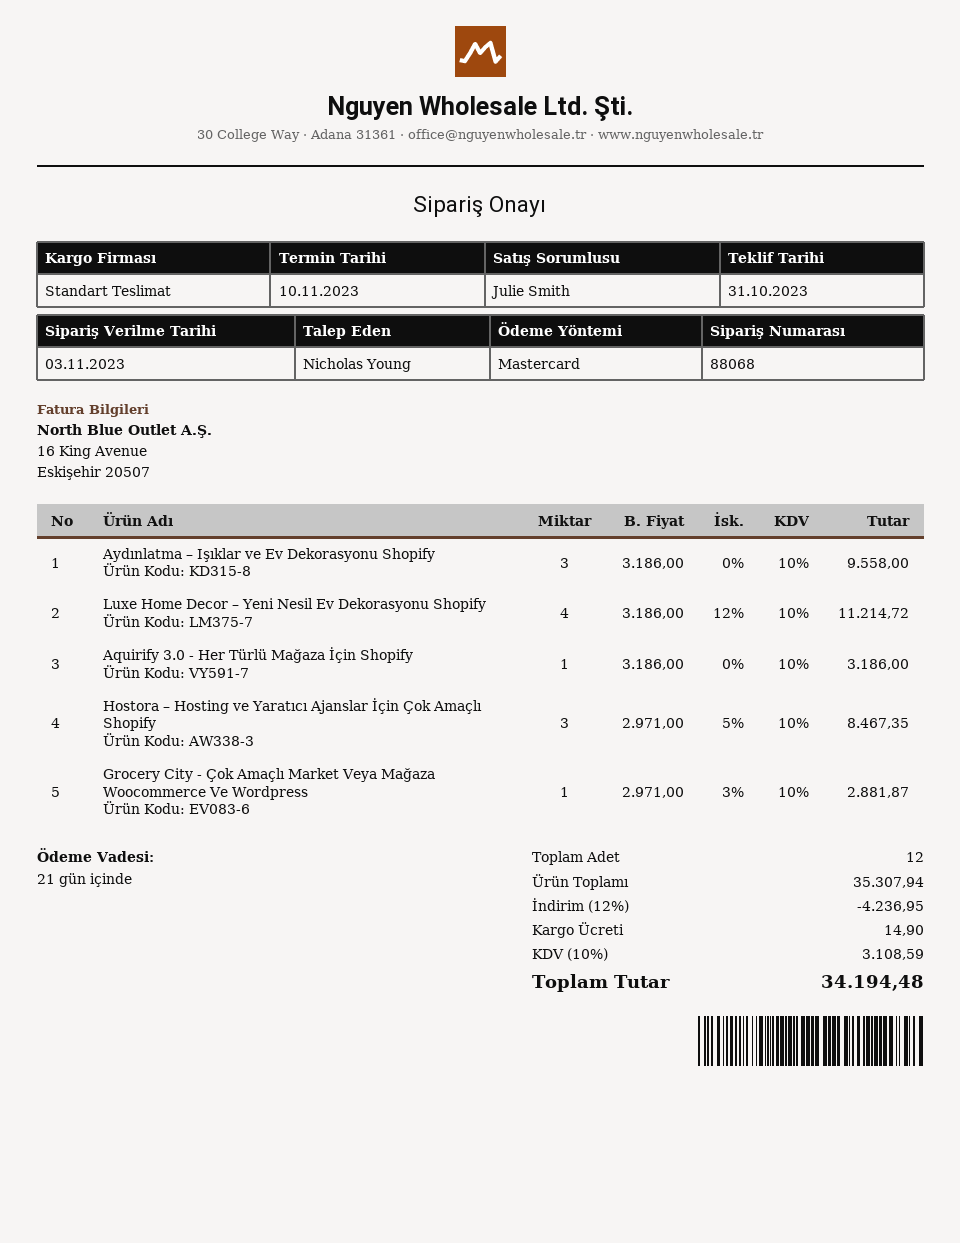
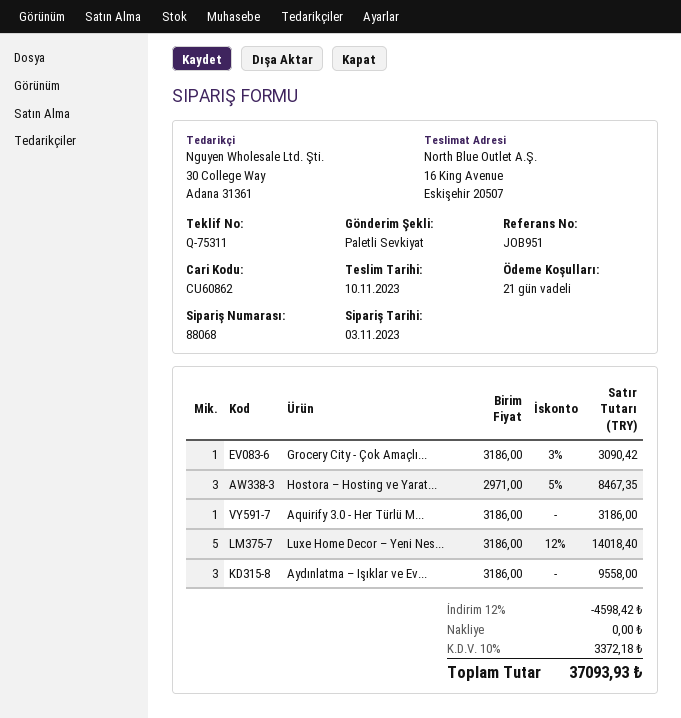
shipping method: standard -> pallet freight
Luxe Home Decor – Yeni Nesil Ev Dekorasyonu Shopify: 4 x 3186.00 - 12% = 11214.72 -> 5 x 3186.00 - 12% = 14018.40
Grocery City - Çok Amaçlı Market Veya Mağaza Woocommerce Ve Wordpress: 1 x 2971.00 - 3% = 2881.87 -> 1 x 3186.00 - 3% = 3090.42
discount: 12% = 4236.95 -> 12% = 4598.42
shipping: 14.90 -> 0.00
tax: 10% = 3108.59 -> 10% = 3372.18
total: 34194.48 -> 37093.93

